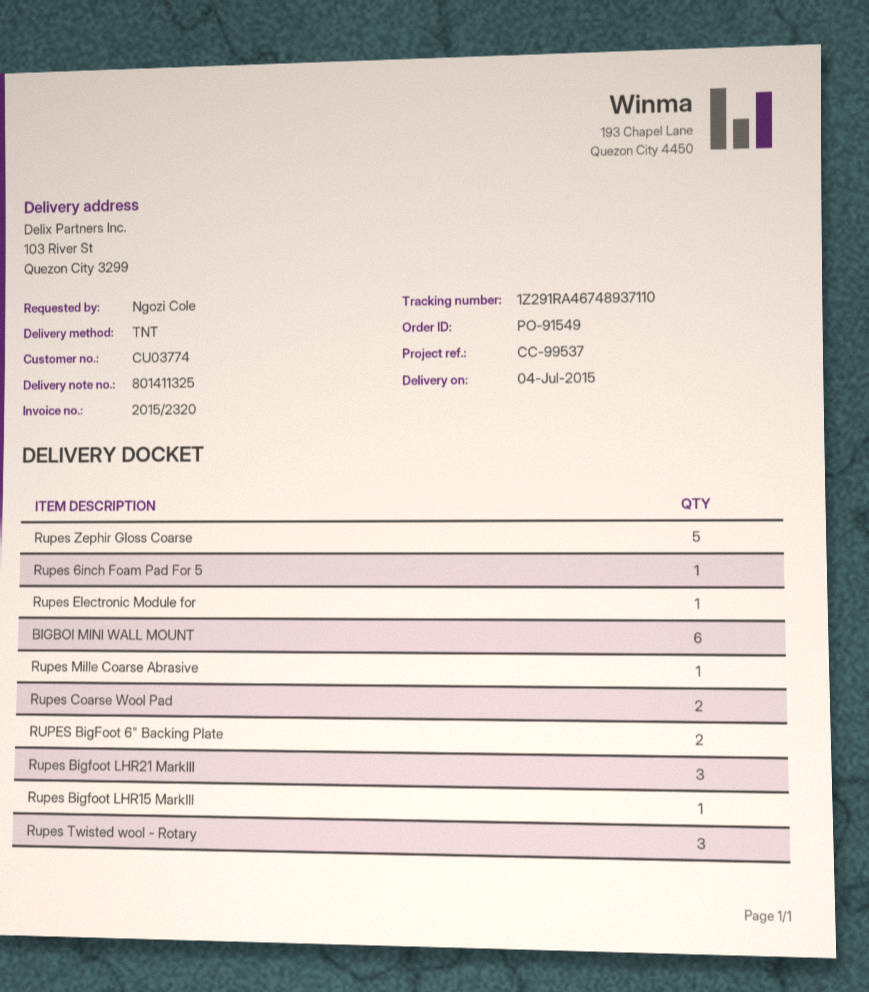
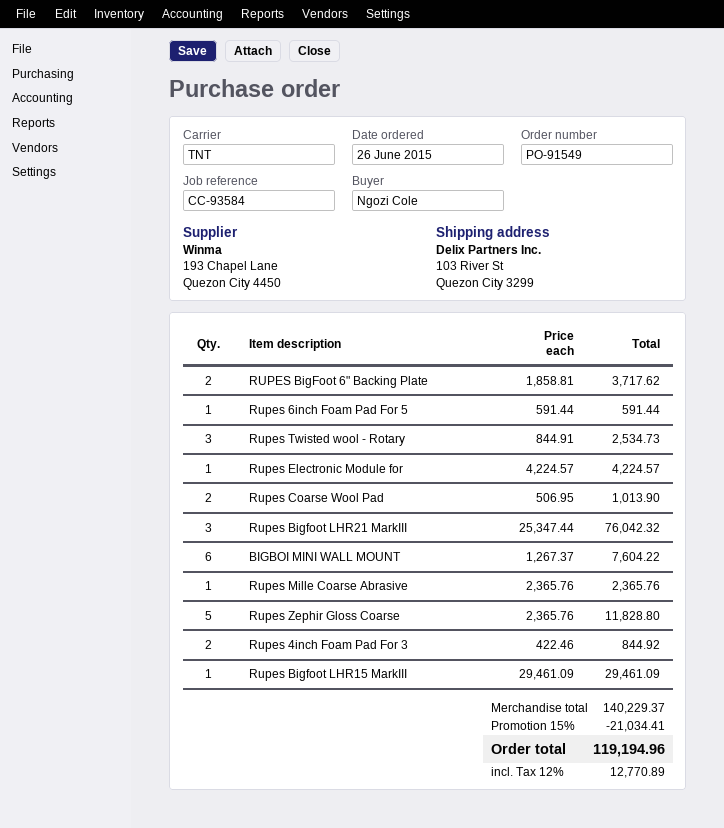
reference: CC-99537 -> CC-93584
Rupes 4inch Foam Pad For 3: none -> 2

